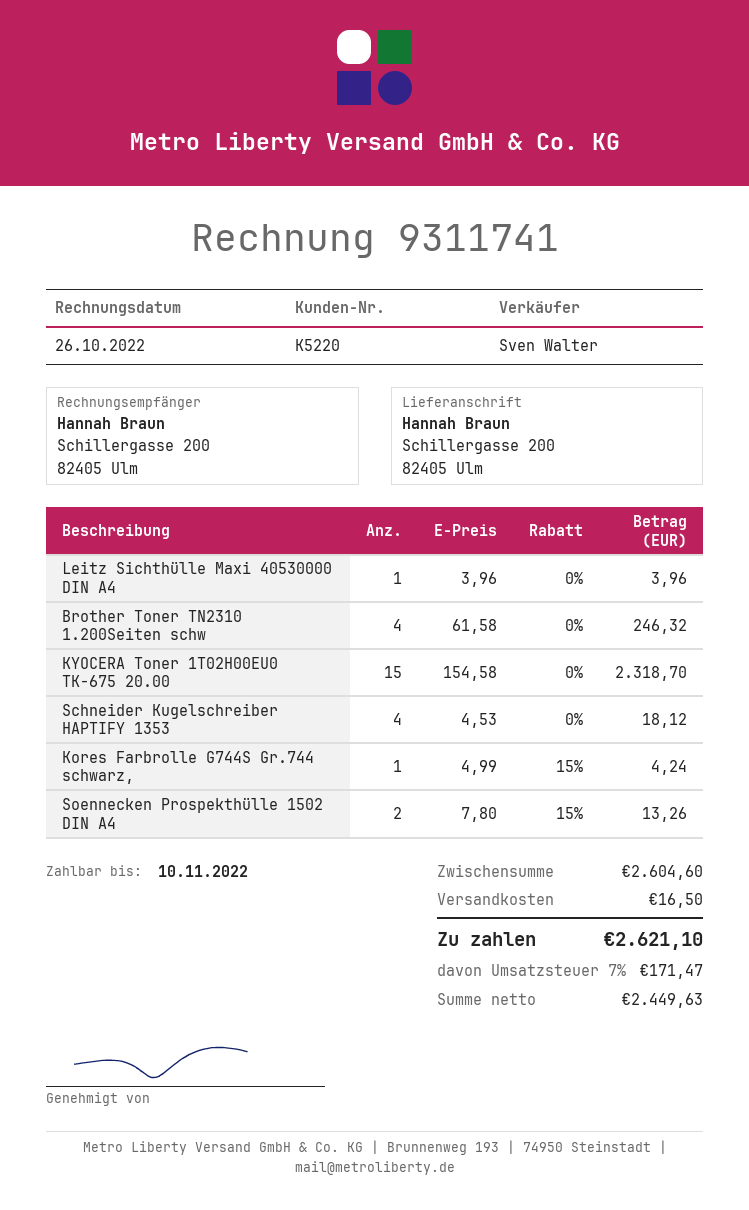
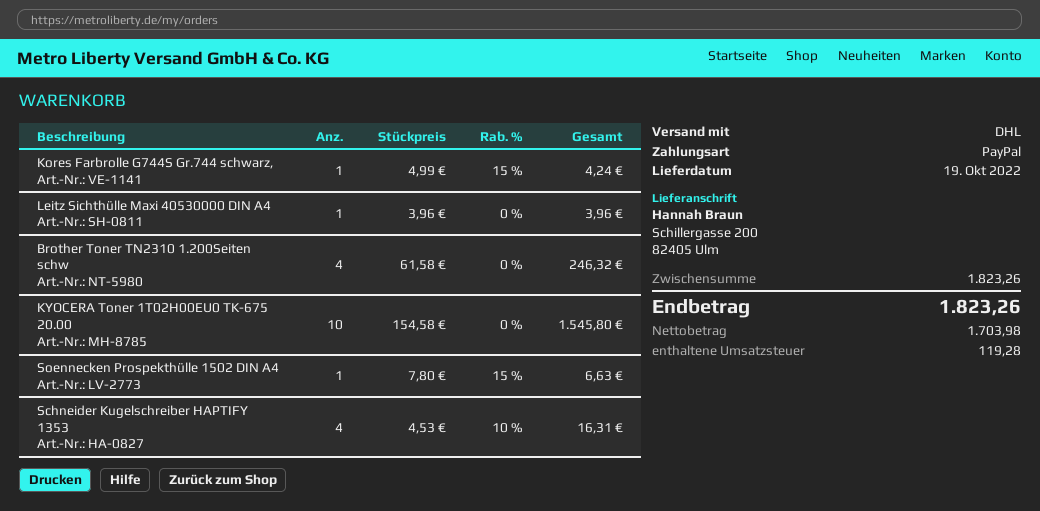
KYOCERA Toner 1T02H00EU0 TK-675 20.00: 15 x 154.58 = 2318.70 -> 10 x 154.58 = 1545.80
Schneider Kugelschreiber HAPTIFY 1353: 4 x 4.53 = 18.12 -> 4 x 4.53 - 10% = 16.31
Soennecken Prospekthülle 1502 DIN A4: 2 x 7.80 - 15% = 13.26 -> 1 x 7.80 - 15% = 6.63
subtotal: 2604.60 -> 1823.26
shipping: 16.50 -> none
net: 2449.63 -> 1703.98
tax: 171.47 -> 119.28
total: 2621.10 -> 1823.26

